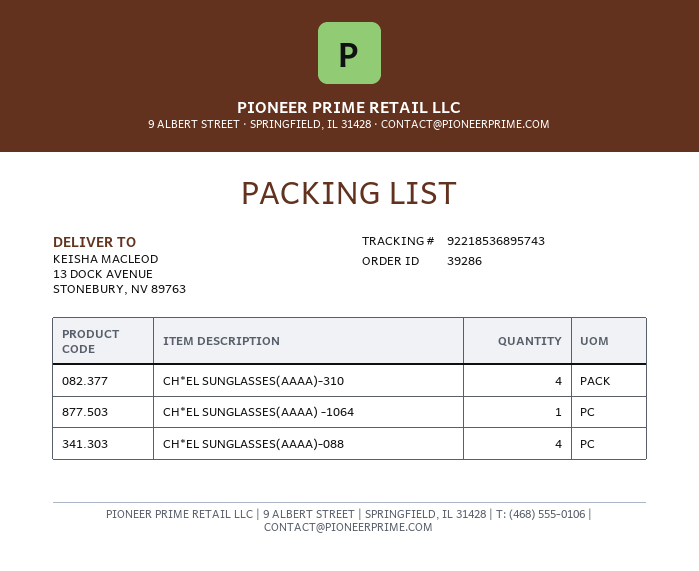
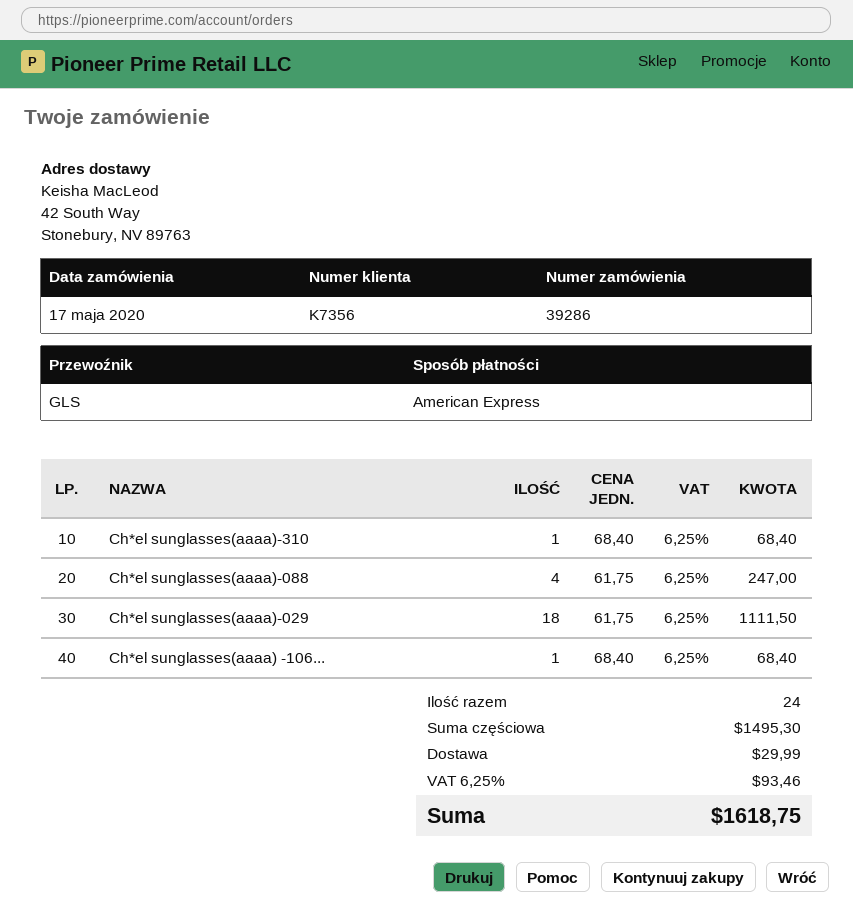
ship to: 13 DOCK AVENUE, STONEBURY, NV 89763 -> 42 South Way, Stonebury, NV 89763
CH*EL SUNGLASSES(AAAA)-310: 4 -> 1
Ch*el sunglasses(aaaa)-029: none -> 18

